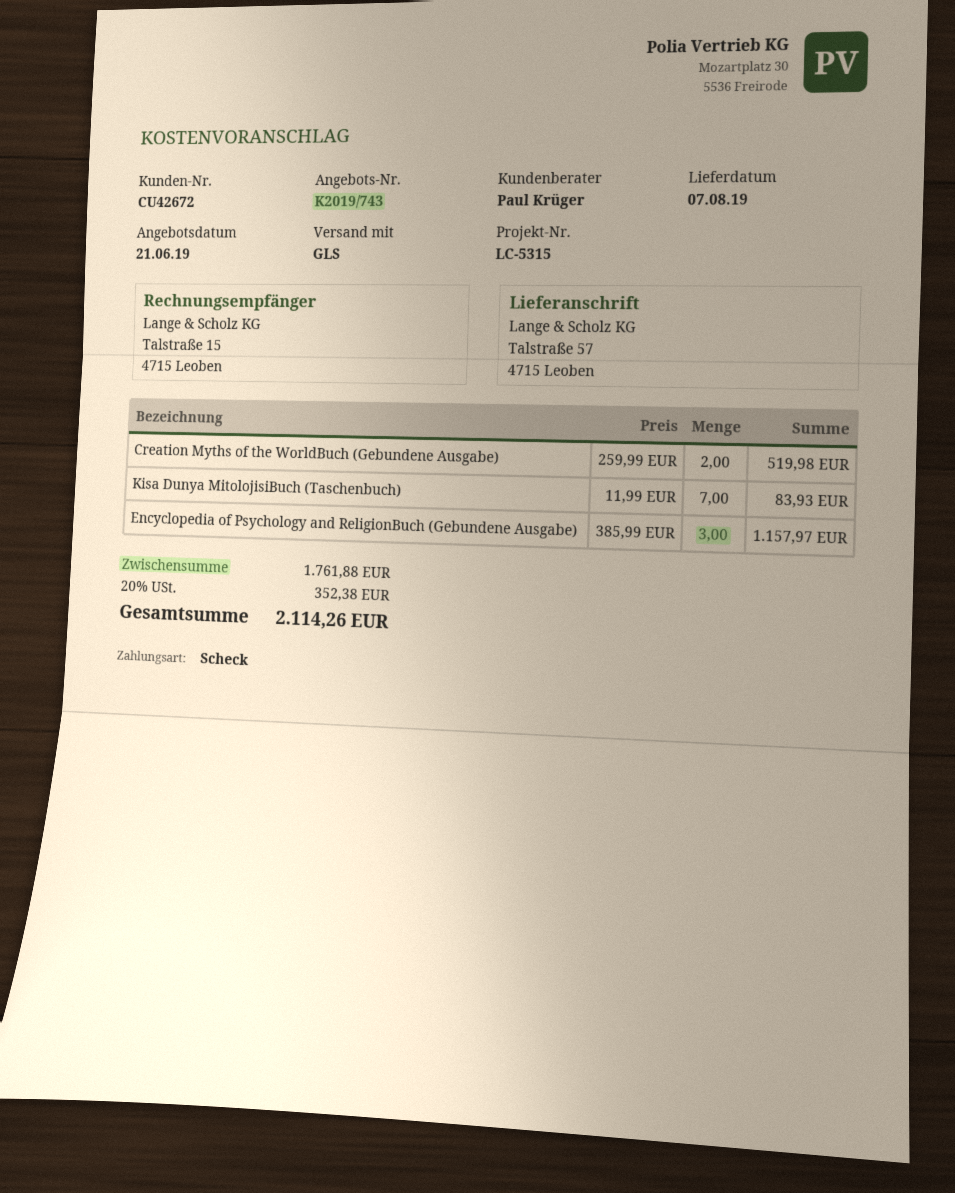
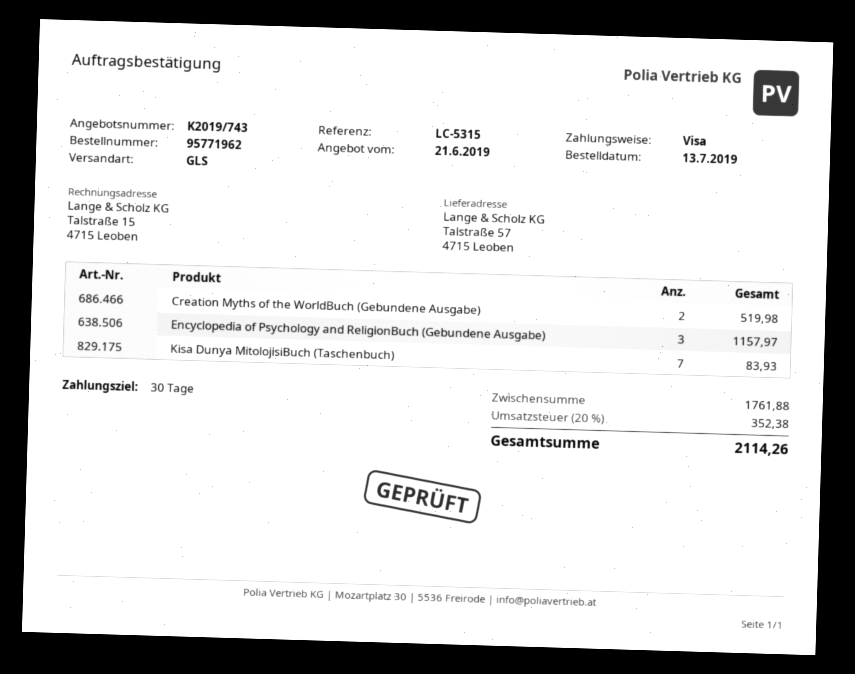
payment method: cheque -> Visa

